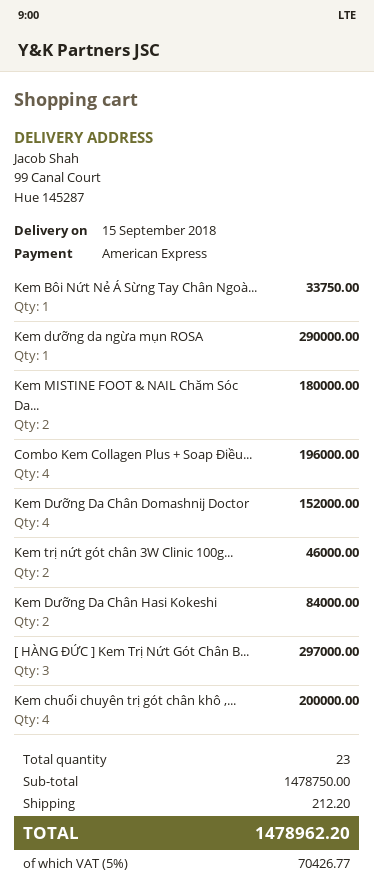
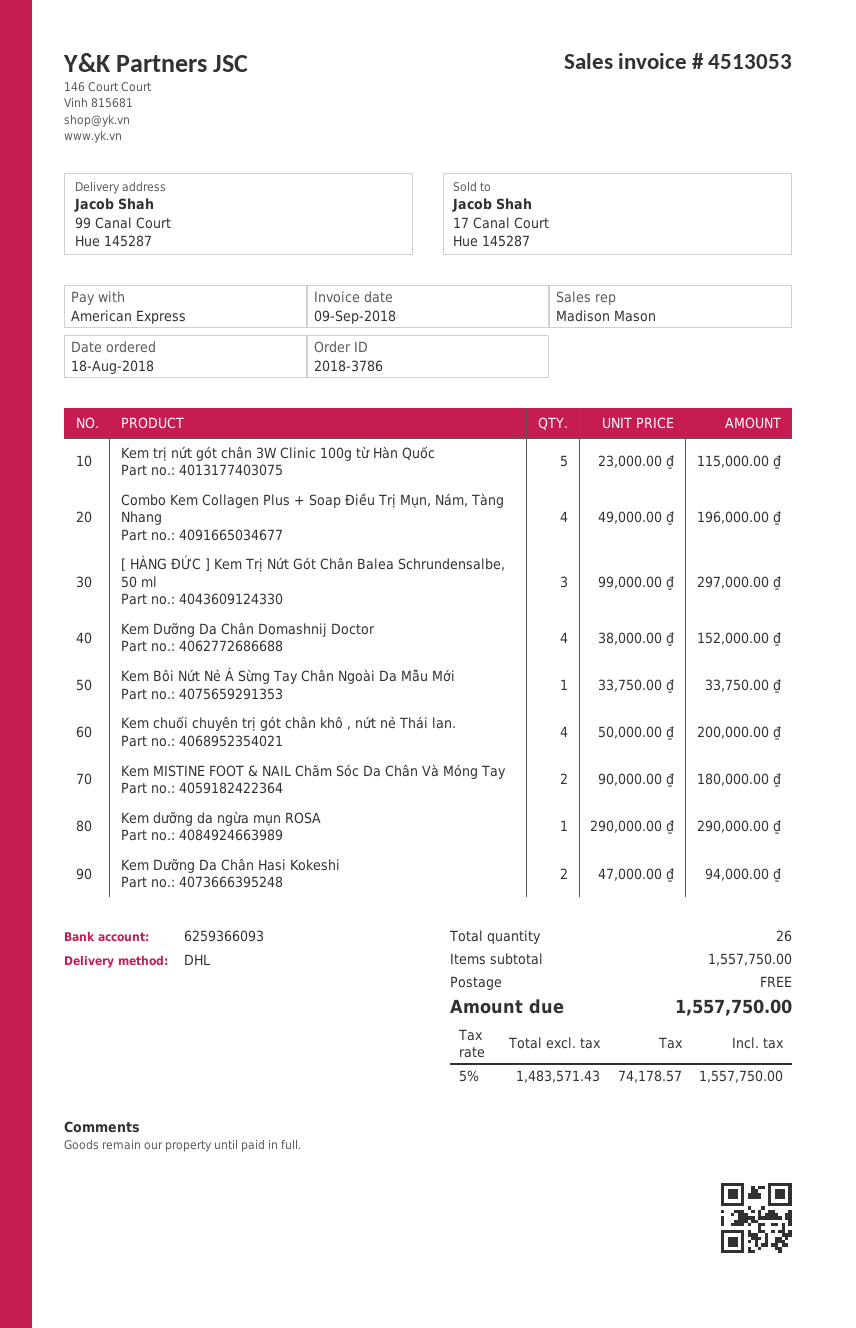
Kem trị nứt gót chân 3W Clinic 100g...: 2 for 46000.00 -> 5 for 115000.00
Kem Dưỡng Da Chân Hasi Kokeshi: 2 for 84000.00 -> 2 for 94000.00
total quantity: 23 -> 26
subtotal: 1478750.00 -> 1557750.00
shipping: 212.20 -> 0.00
tax: 5% = 70426.77 -> 5% = 74178.57
total: 1478962.20 -> 1557750.00

